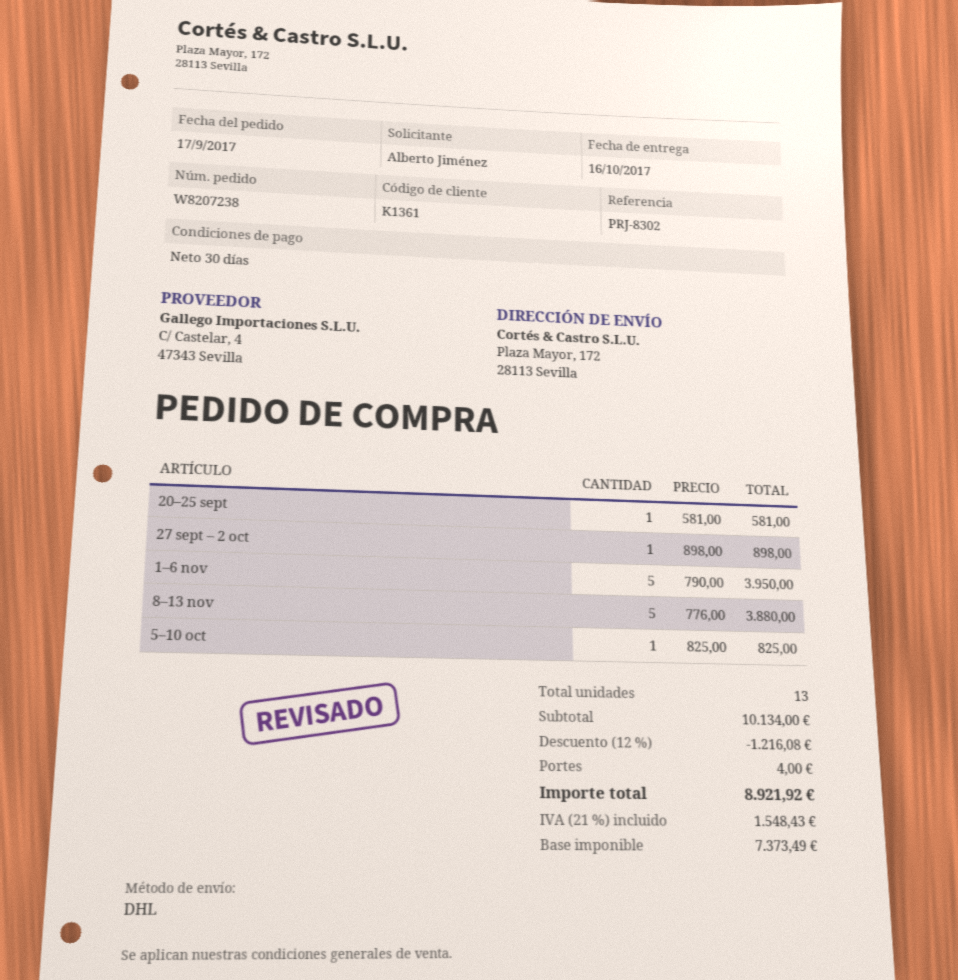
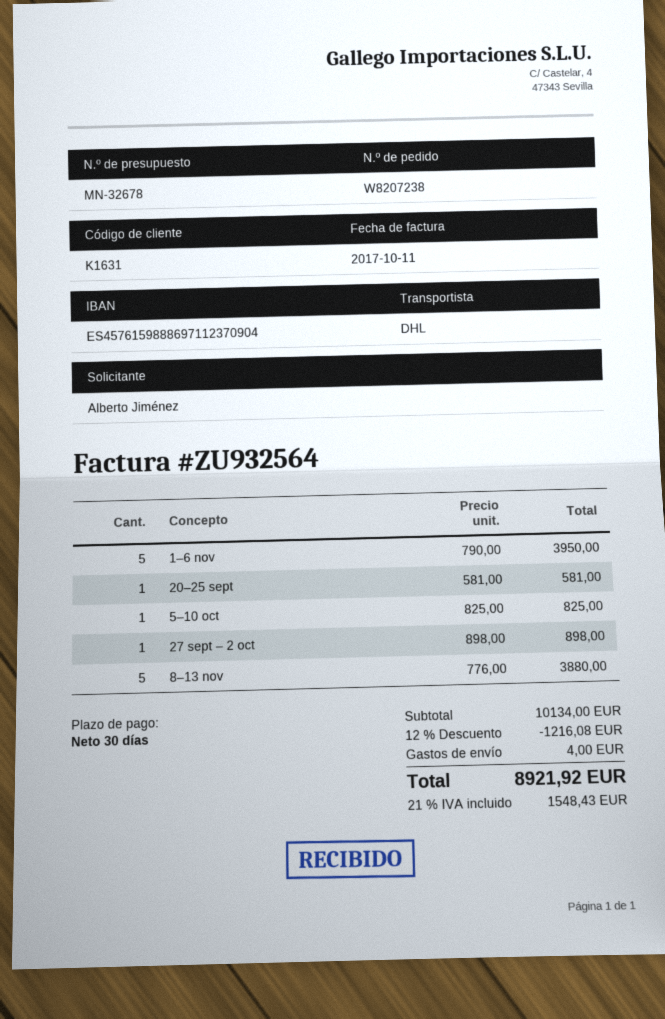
customer number: K1361 -> K1631

